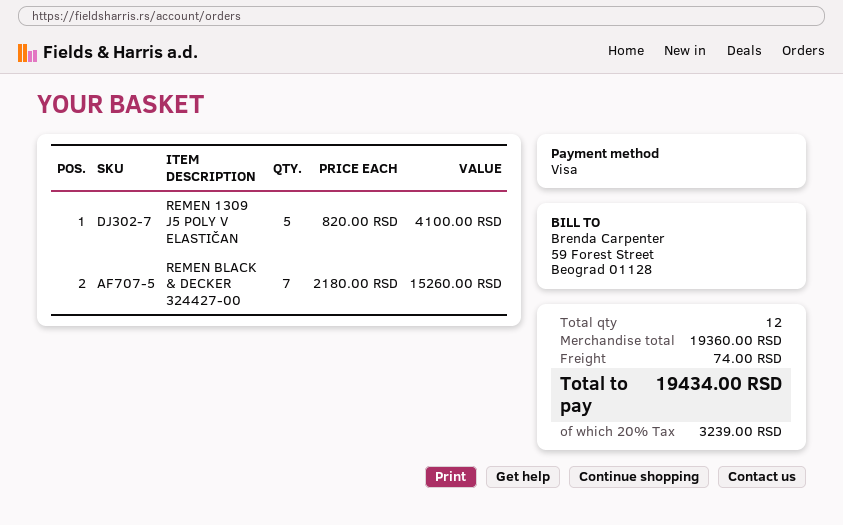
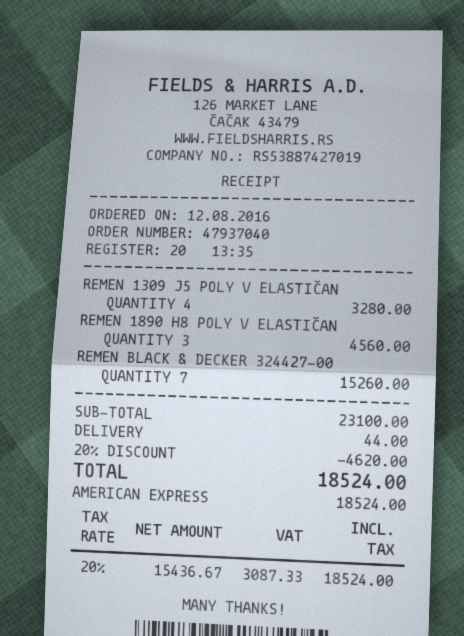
payment method: Visa -> American Express
REMEN 1309 J5 POLY V ELASTIČAN: 5 for 4100.00 -> 4 for 3280.00
REMEN 1890 H8 POLY V ELASTIČAN: none -> 3 for 4560.00
subtotal: 19360.00 -> 23100.00
discount: none -> 20% = 4620.00
shipping: 74.00 -> 44.00
tax: 20% = 3239.00 -> 20% = 3087.33
total: 19434.00 -> 18524.00

